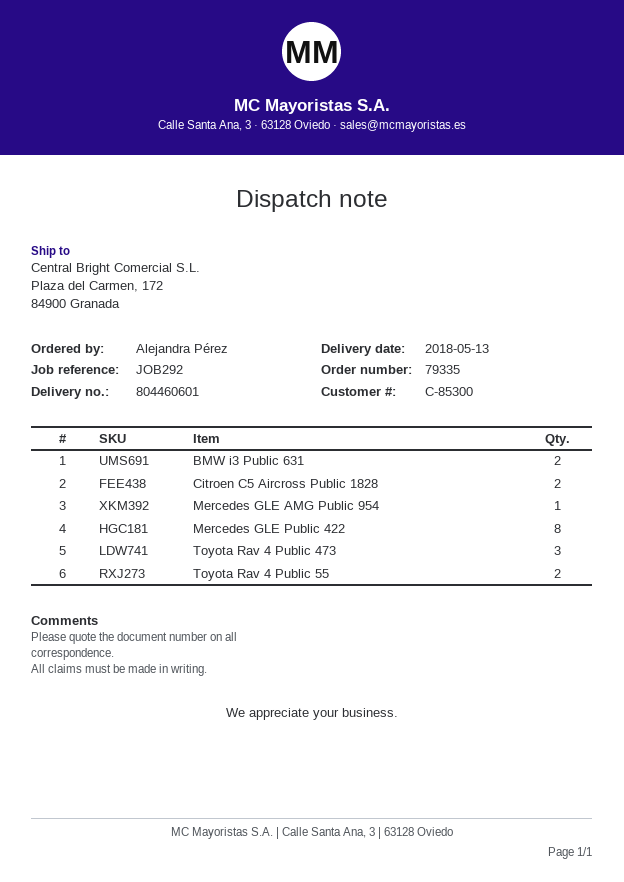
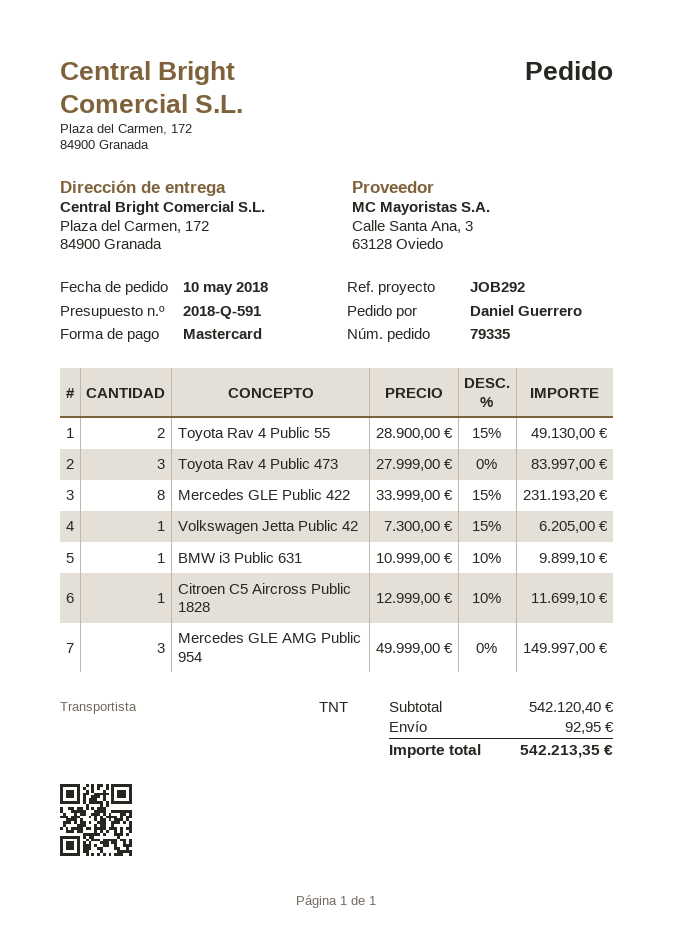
ordered by: Alejandra Pérez -> Daniel Guerrero
BMW i3 Public 631: 2 -> 1
Citroen C5 Aircross Public 1828: 2 -> 1
Mercedes GLE AMG Public 954: 1 -> 3
Volkswagen Jetta Public 42: none -> 1

